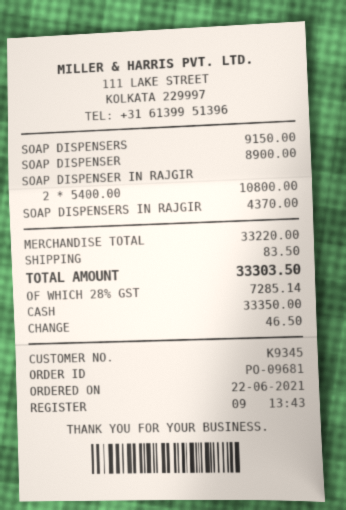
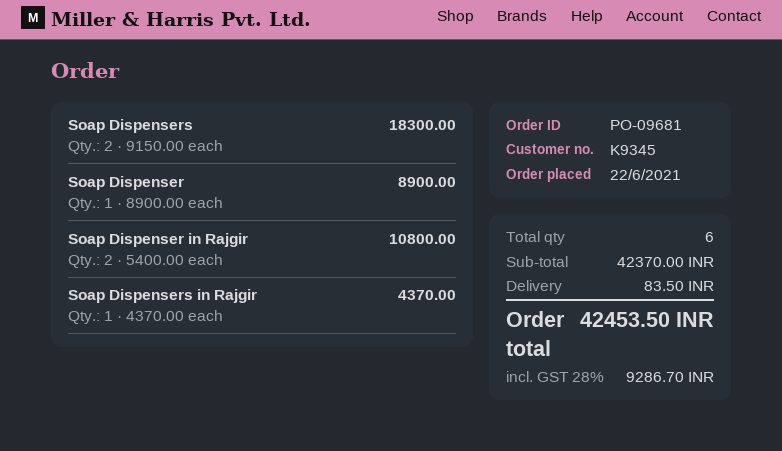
SOAP DISPENSERS: 1 x 9150.00 = 9150.00 -> 2 x 9150.00 = 18300.00
subtotal: 33220.00 -> 42370.00
tax: 28% = 7285.14 -> 28% = 9286.70
total: 33303.50 -> 42453.50

